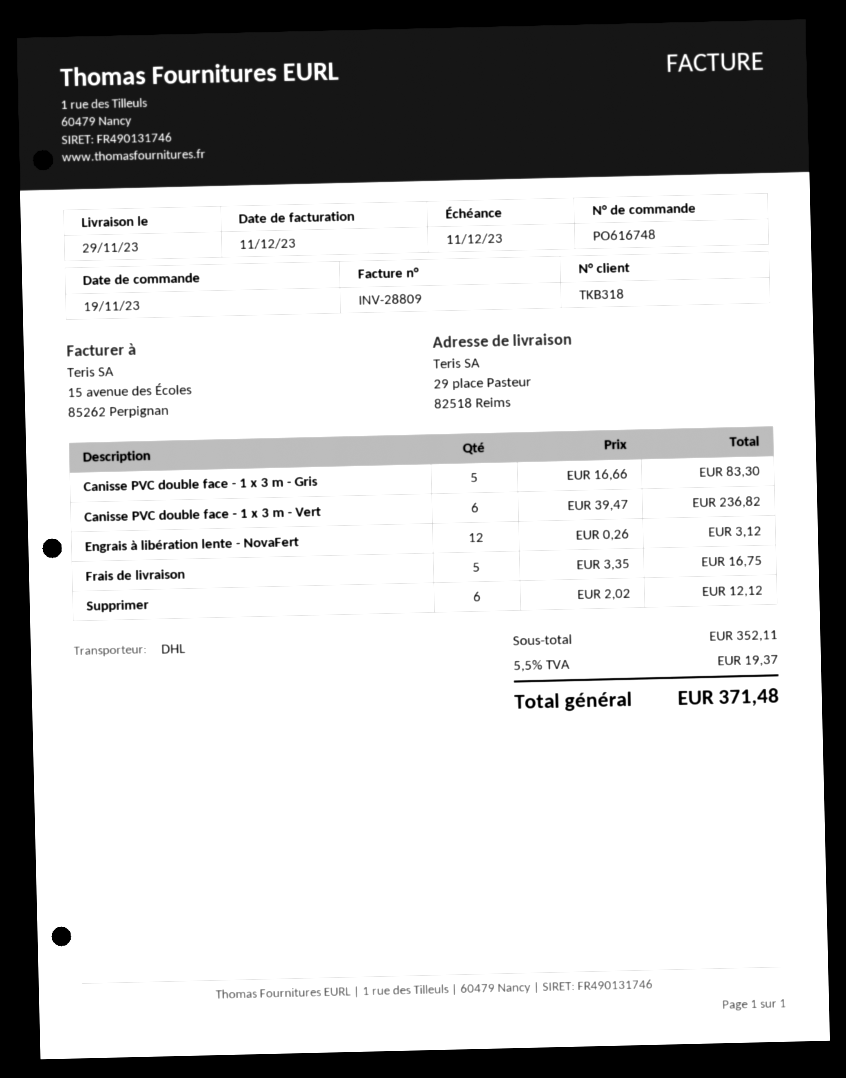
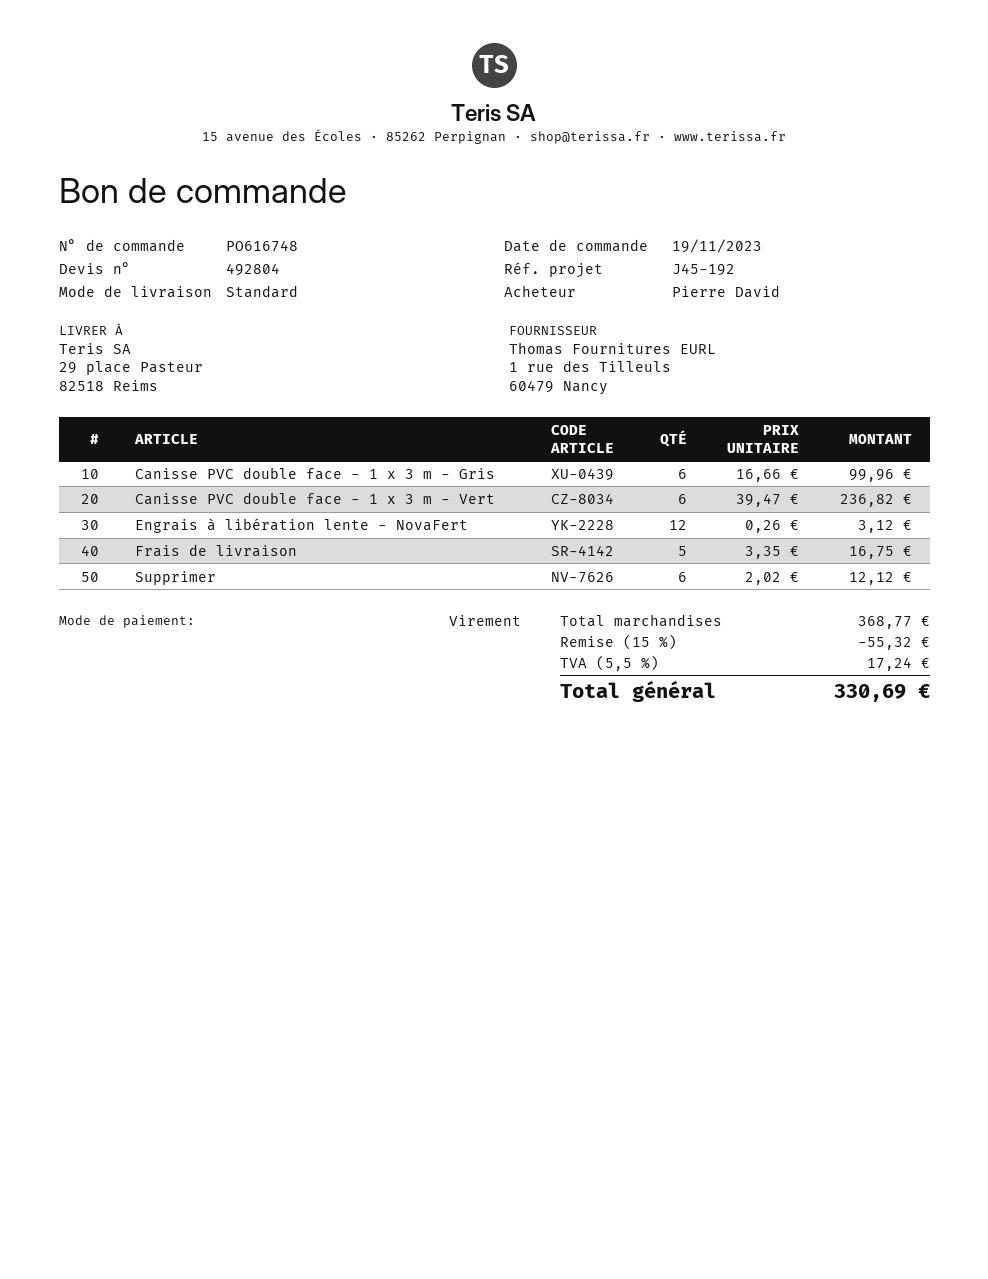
shipping method: DHL -> standard
Canisse PVC double face - 1 x 3 m - Gris: 5 x 16.66 = 83.30 -> 6 x 16.66 = 99.96
subtotal: 352.11 -> 368.77
discount: none -> 15% = 55.32
tax: 5.5% = 19.37 -> 5.5% = 17.24
total: 371.48 -> 330.69

